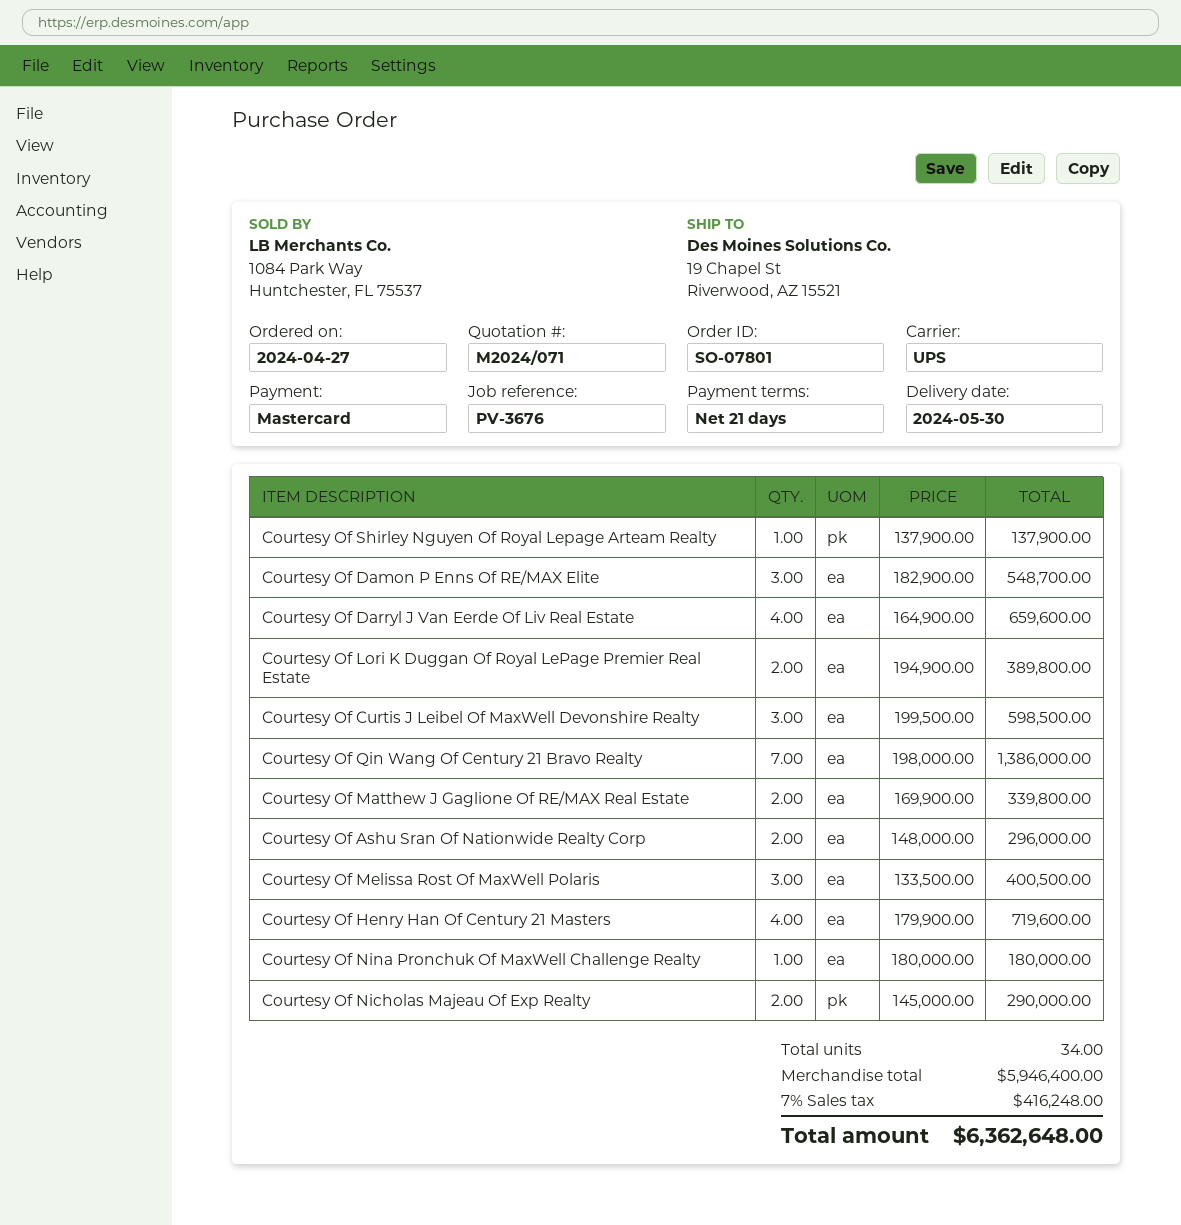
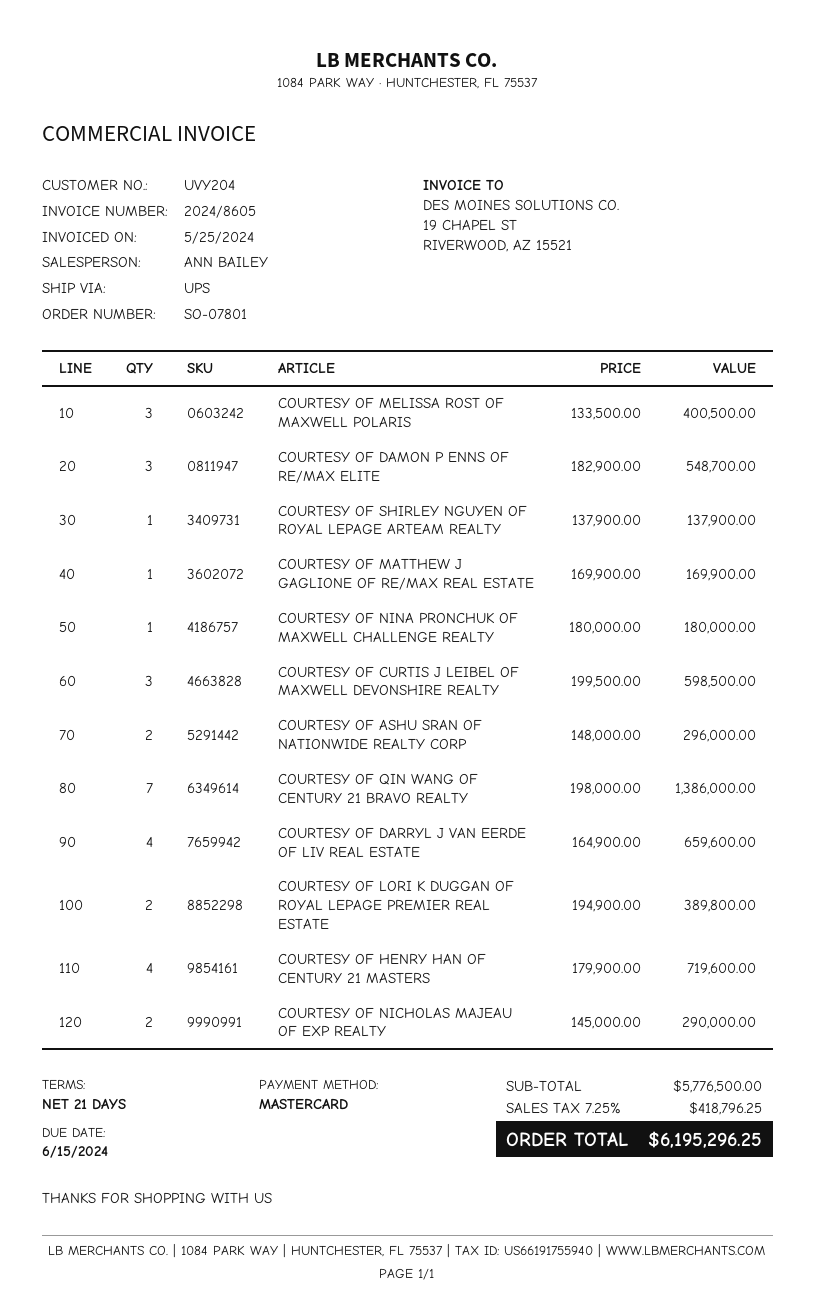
Courtesy Of Matthew J Gaglione Of RE/MAX Real Estate: 2 x 169900.00 = 339800.00 -> 1 x 169900.00 = 169900.00
subtotal: 5946400.00 -> 5776500.00
tax: 7% = 416248.00 -> 7.25% = 418796.25
total: 6362648.00 -> 6195296.25

